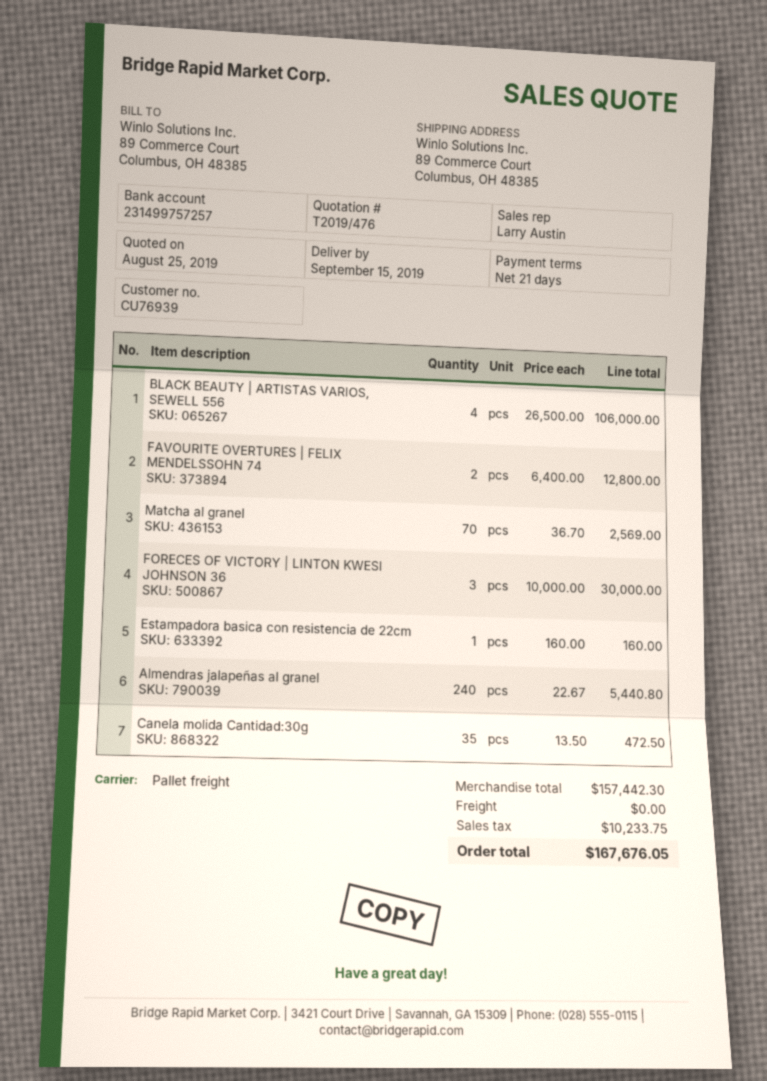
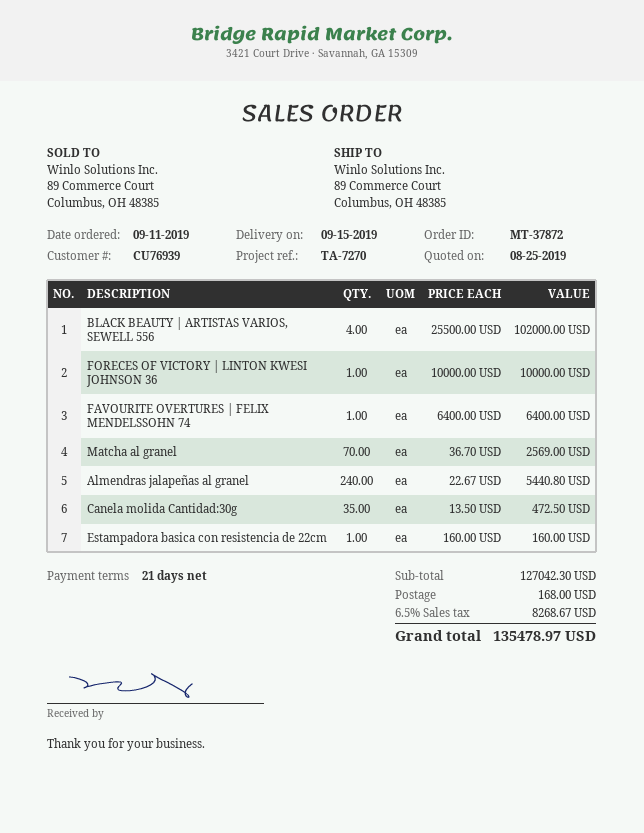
BLACK BEAUTY | ARTISTAS VARIOS, SEWELL 556: 4 x 26500.00 = 106000.00 -> 4 x 25500.00 = 102000.00
FAVOURITE OVERTURES | FELIX MENDELSSOHN 74: 2 x 6400.00 = 12800.00 -> 1 x 6400.00 = 6400.00
FORECES OF VICTORY | LINTON KWESI JOHNSON 36: 3 x 10000.00 = 30000.00 -> 1 x 10000.00 = 10000.00
subtotal: 157442.30 -> 127042.30
shipping: 0.00 -> 168.00
tax: 10233.75 -> 8268.67
total: 167676.05 -> 135478.97

